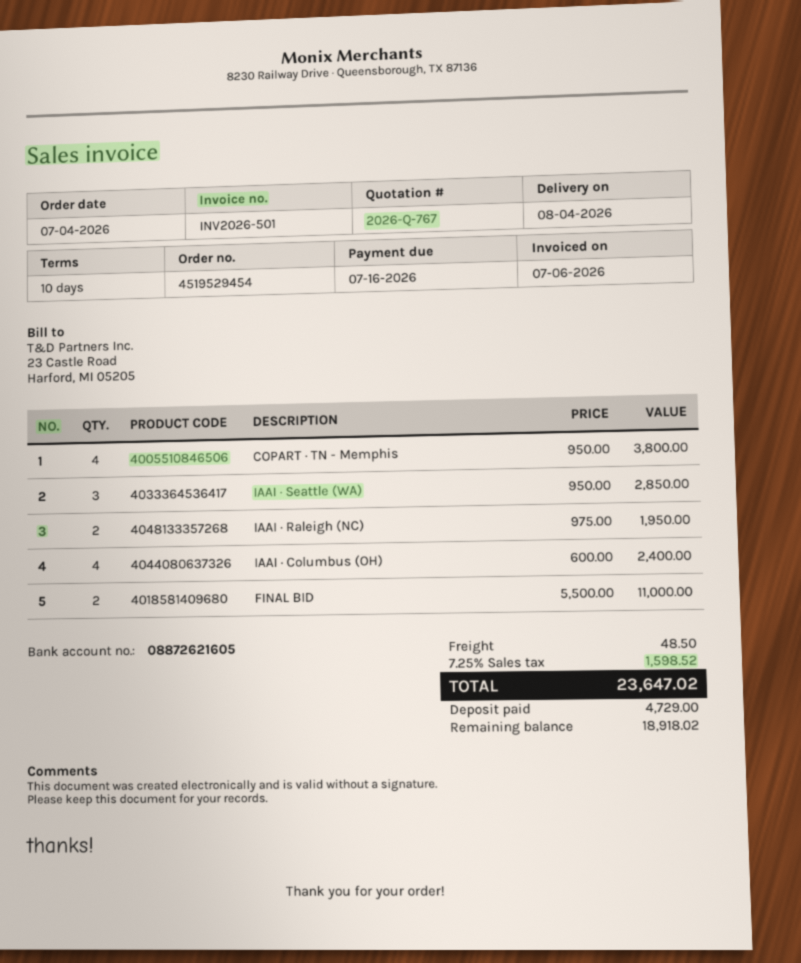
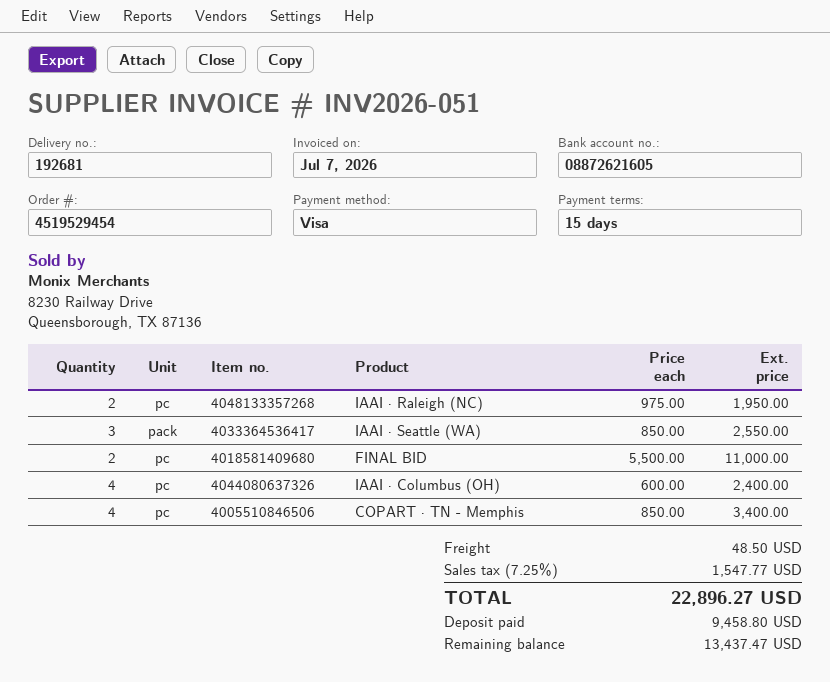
invoice number: INV2026-501 -> INV2026-051
invoice date: 2026-07-06 -> 2026-07-07
payment terms: 10 days -> 15 days
COPART · TN - Memphis: 4 x 950.00 = 3800.00 -> 4 x 850.00 = 3400.00
IAAI · Seattle (WA): 3 x 950.00 = 2850.00 -> 3 x 850.00 = 2550.00
tax: 7.25% = 1598.52 -> 7.25% = 1547.77
total: 23647.02 -> 22896.27
deposit: 4729.00 -> 9458.80
balance: 18918.02 -> 13437.47

